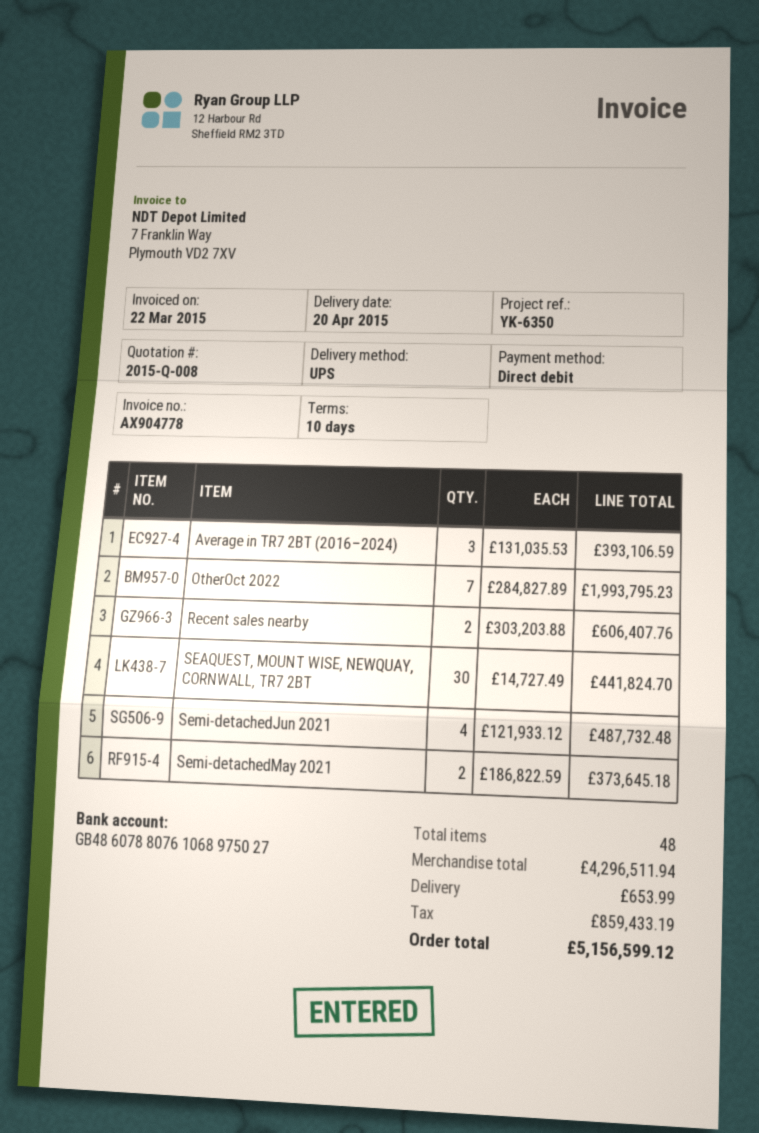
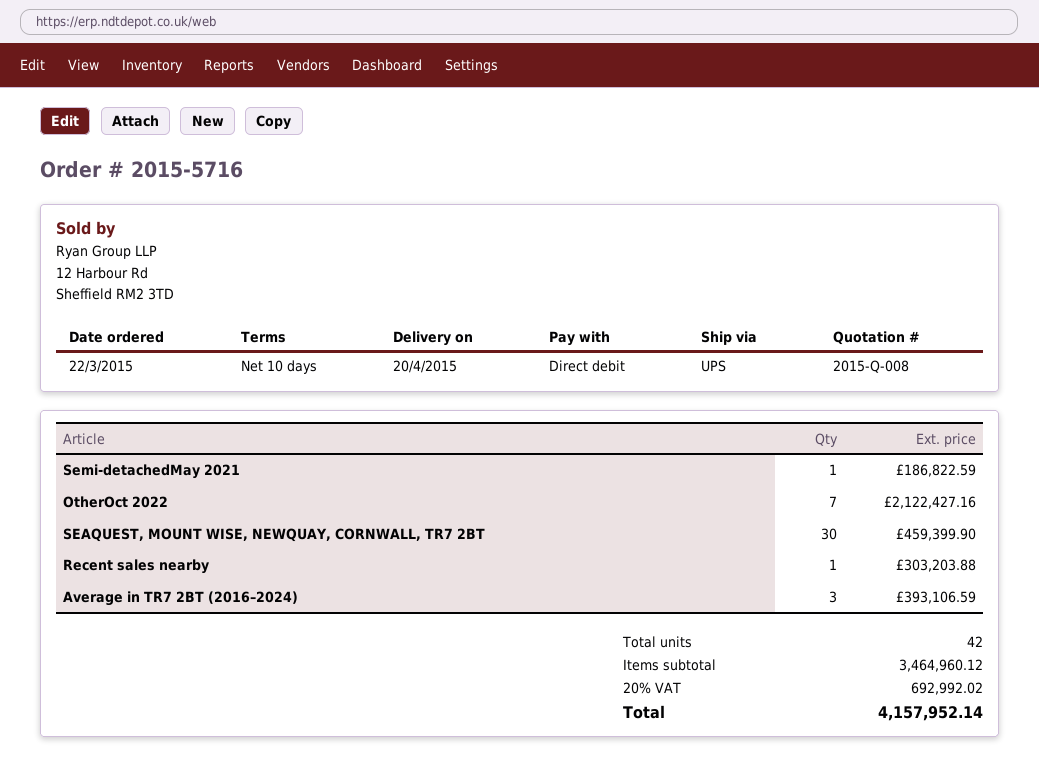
OtherOct 2022: 7 for 1993795.23 -> 7 for 2122427.16
Recent sales nearby: 2 for 606407.76 -> 1 for 303203.88
SEAQUEST, MOUNT WISE, NEWQUAY, CORNWALL, TR7 2BT: 30 for 441824.70 -> 30 for 459399.90
Semi-detachedJun 2021: 4 for 487732.48 -> none
Semi-detachedMay 2021: 2 for 373645.18 -> 1 for 186822.59
total quantity: 48 -> 42
subtotal: 4296511.94 -> 3464960.12
shipping: 653.99 -> none
tax: 859433.19 -> 692992.02
total: 5156599.12 -> 4157952.14

